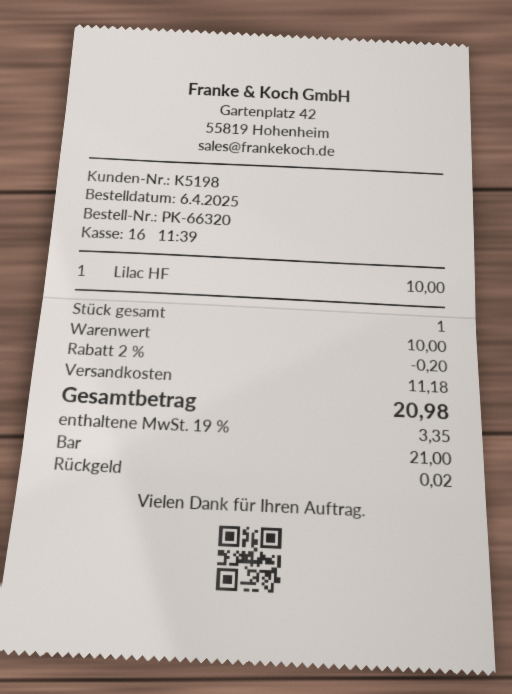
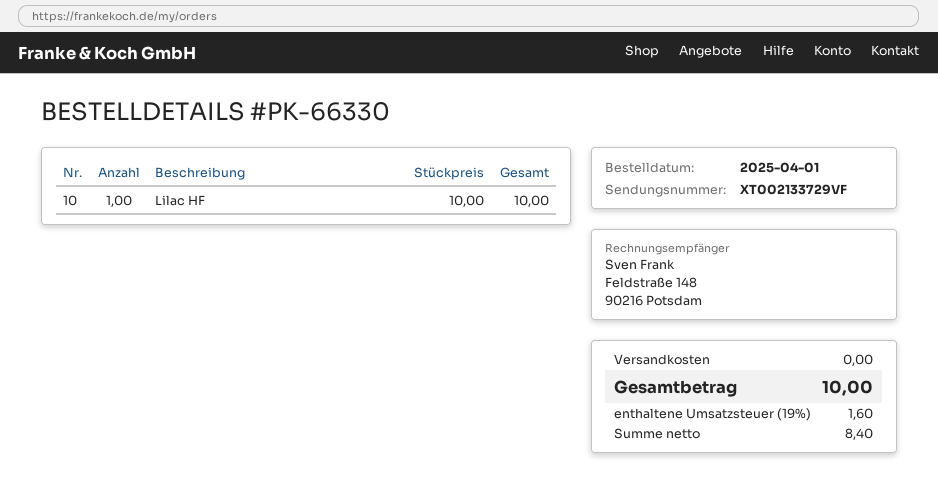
order number: PK-66320 -> PK-66330
order date: 2025-04-06 -> 2025-04-01
discount: 2% = 0.20 -> none
shipping: 11.18 -> 0.00
tax: 19% = 3.35 -> 19% = 1.60
total: 20.98 -> 10.00

